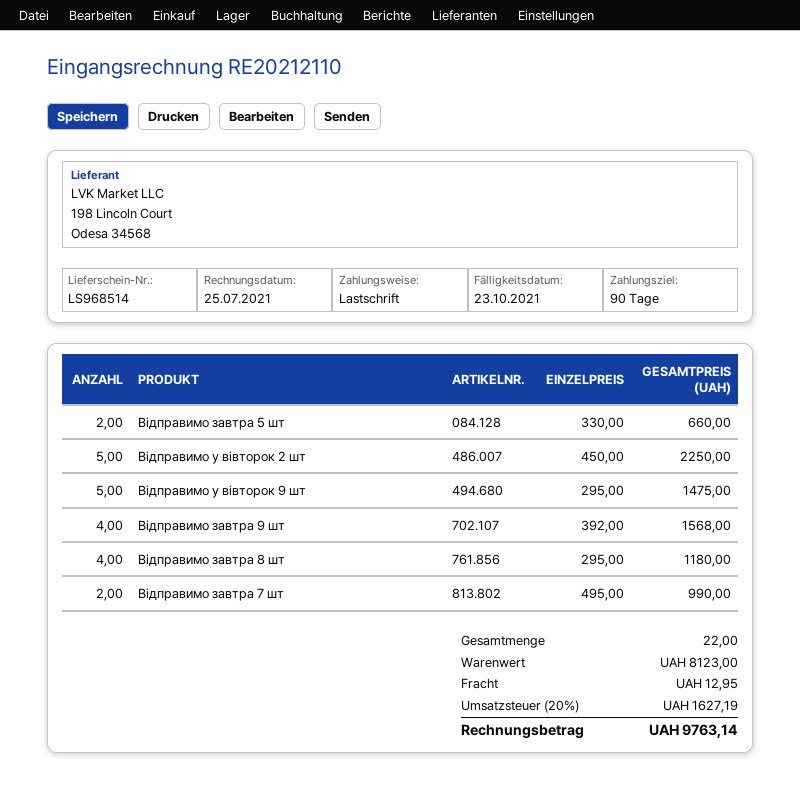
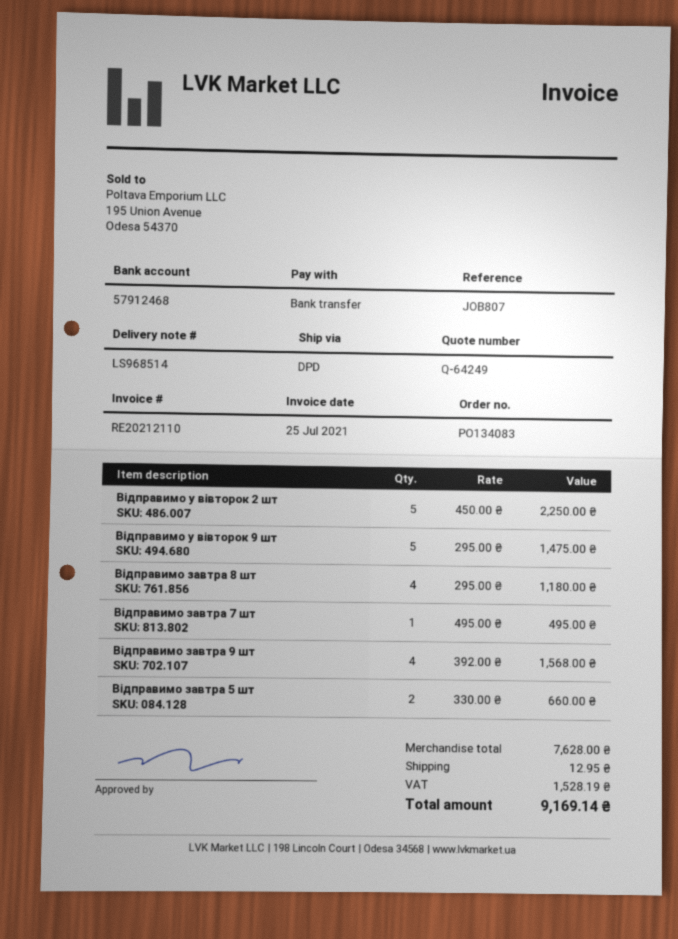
payment method: direct debit -> bank transfer
Відправимо завтра 7 шт: 2 x 495.00 = 990.00 -> 1 x 495.00 = 495.00
subtotal: 8123.00 -> 7628.00
tax: 1627.19 -> 1528.19
total: 9763.14 -> 9169.14

